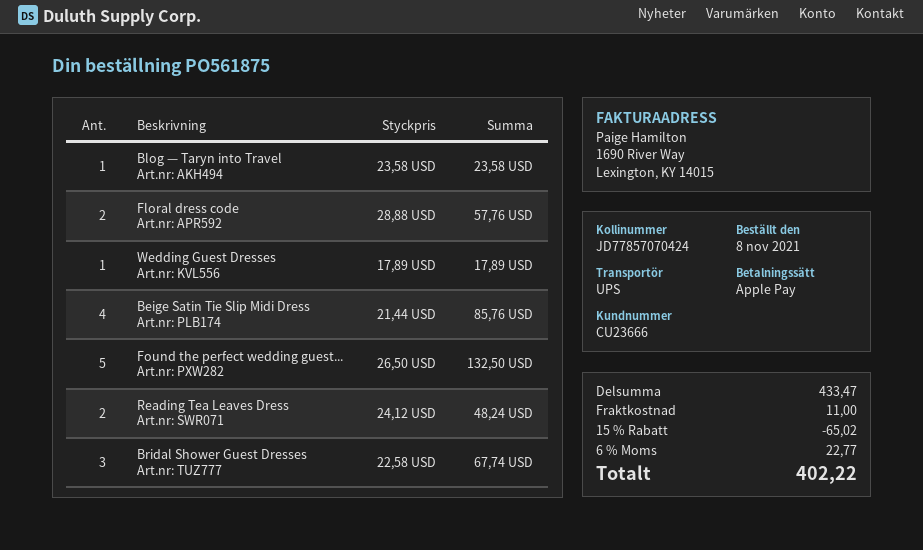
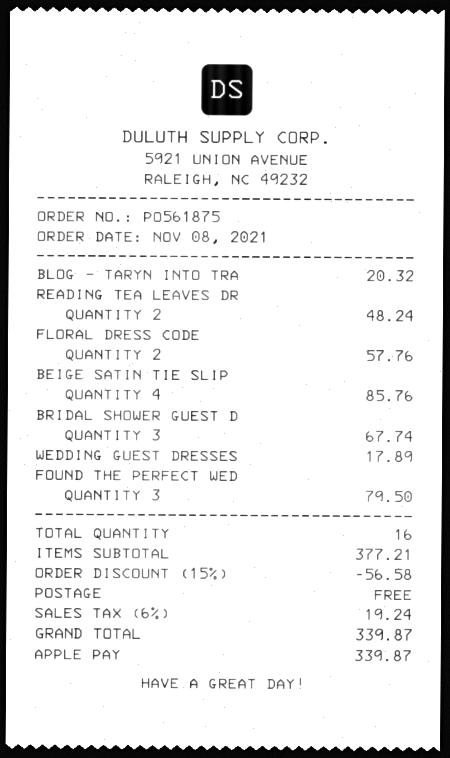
Blog — Taryn into Travel: 1 for 23.58 -> 1 for 20.32
Found the perfect wedding guest...: 5 for 132.50 -> 3 for 79.50
subtotal: 433.47 -> 377.21
discount: 15% = 65.02 -> 15% = 56.58
shipping: 11.00 -> 0.00
tax: 6% = 22.77 -> 6% = 19.24
total: 402.22 -> 339.87

